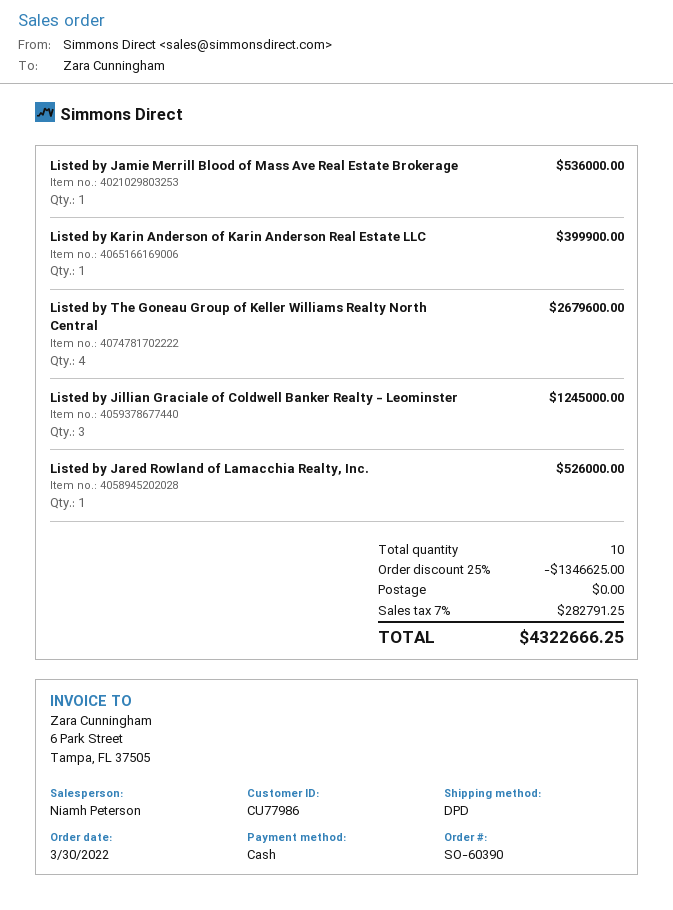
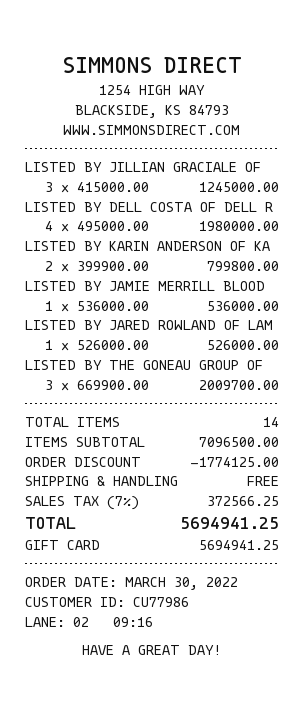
payment method: cash -> gift card
Listed by Karin Anderson of Karin Anderson Real Estate LLC: 1 for 399900.00 -> 2 for 799800.00
Listed by The Goneau Group of Keller Williams Realty North Central: 4 for 2679600.00 -> 3 for 2009700.00
LISTED BY DELL COSTA OF DELL R: none -> 4 for 1980000.00
total quantity: 10 -> 14
discount: 1346625.00 -> 1774125.00
tax: 7% = 282791.25 -> 7% = 372566.25
total: 4322666.25 -> 5694941.25

